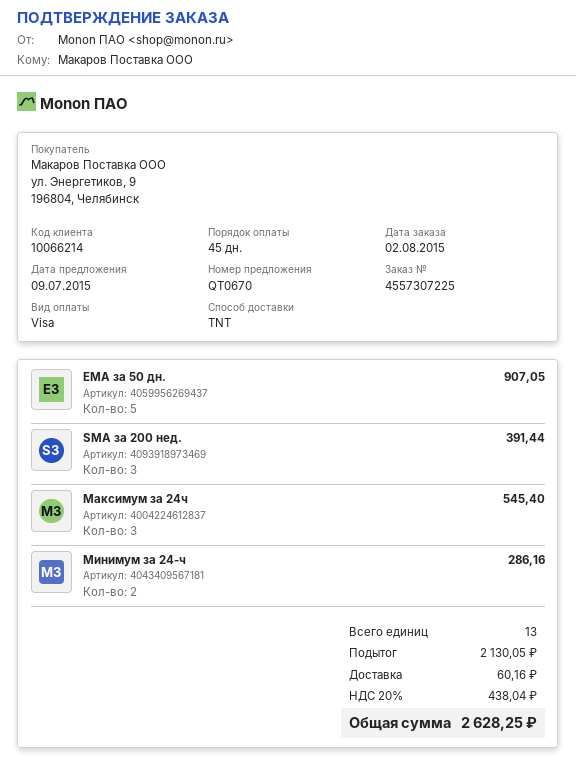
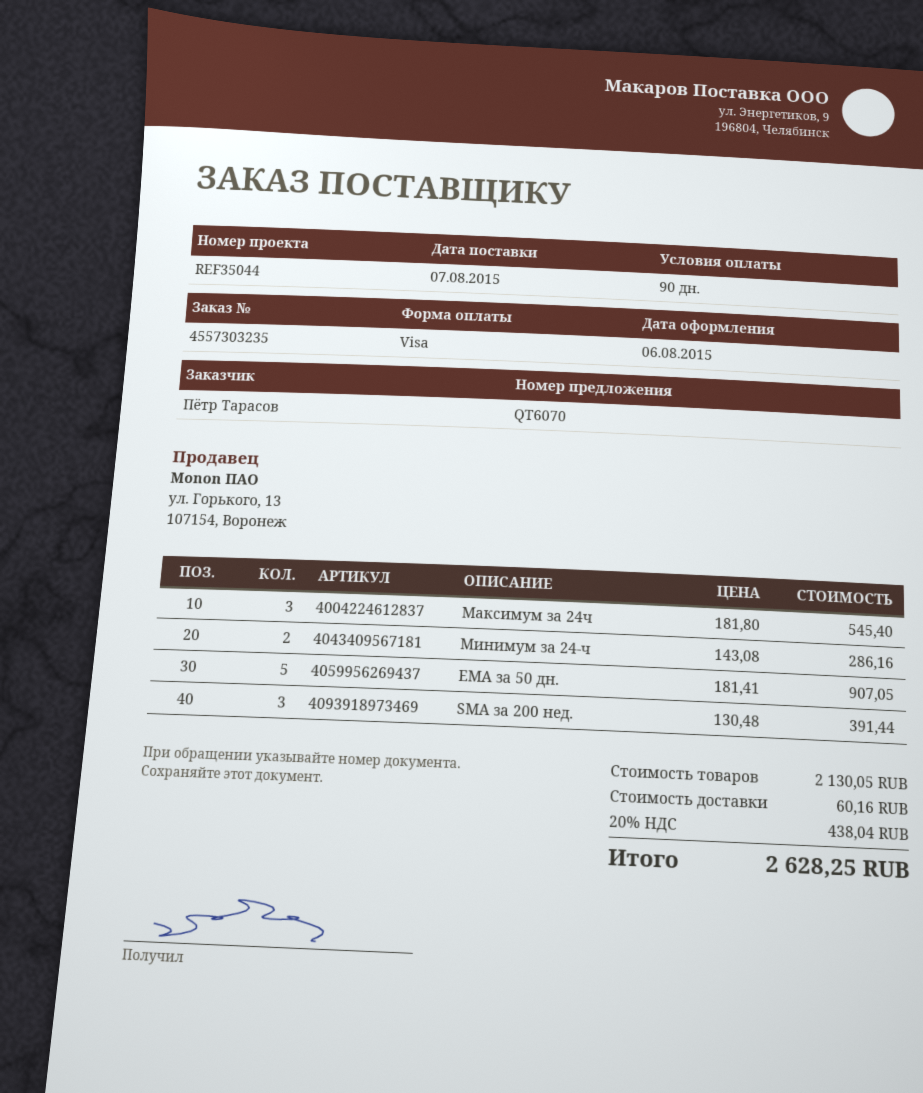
quote number: QT0670 -> QT6070
order number: 4557307225 -> 4557303235
order date: 2015-08-02 -> 2015-08-06
payment terms: 45 days -> 90 days

